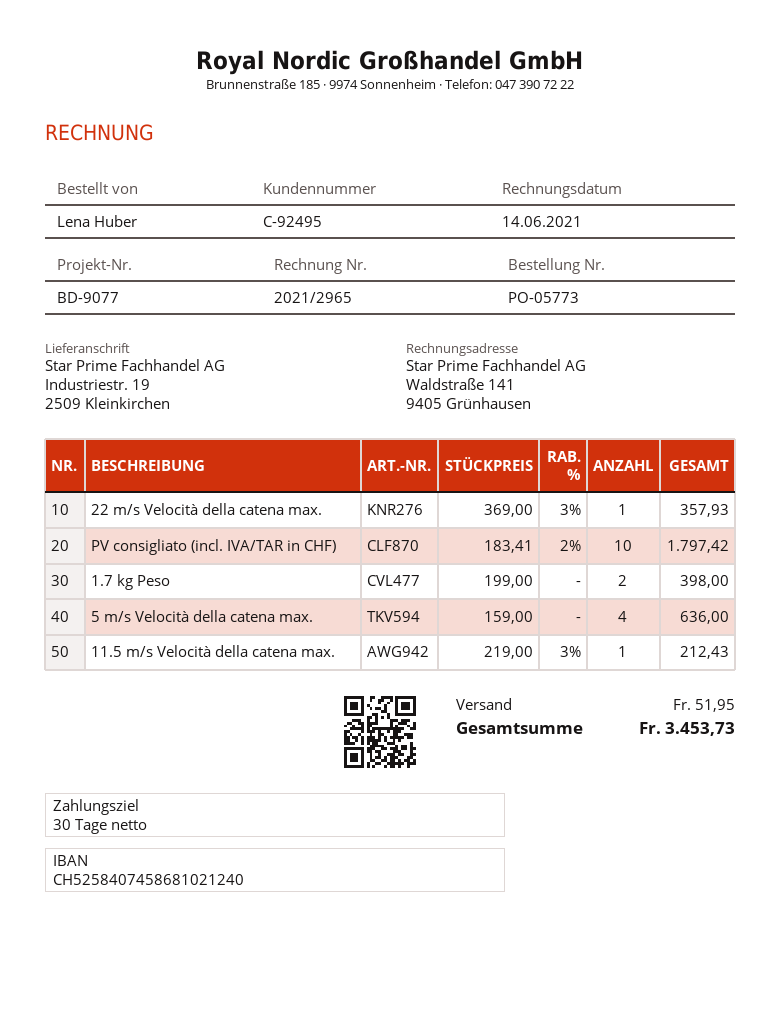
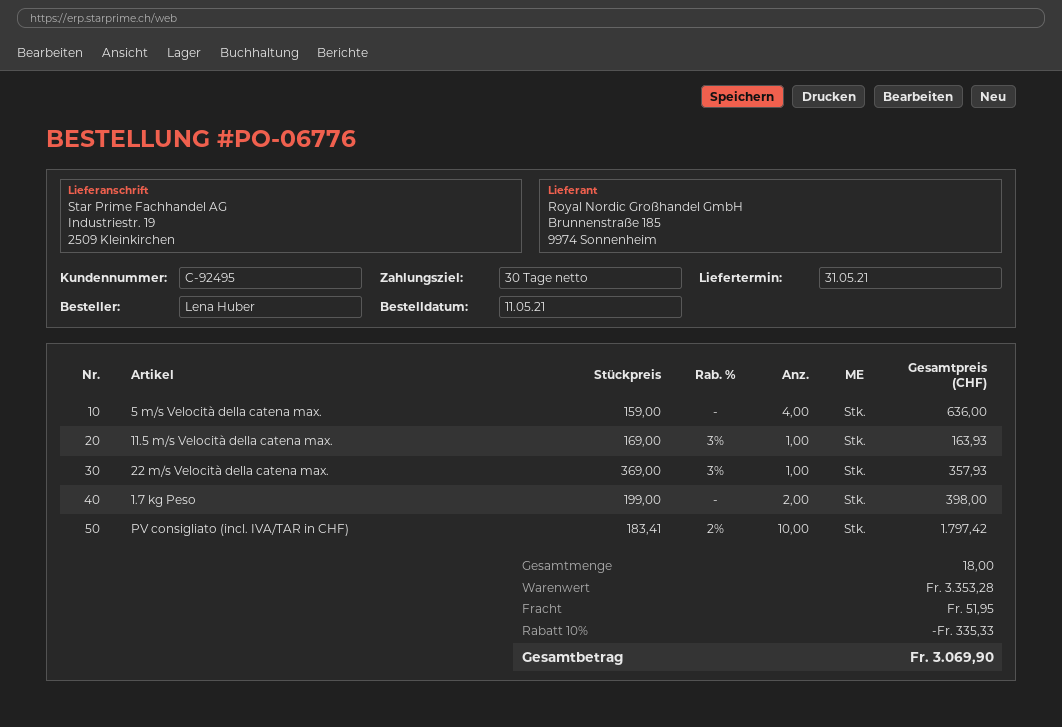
order number: PO-05773 -> PO-06776
11.5 m/s Velocità della catena max.: 1 x 219.00 - 3% = 212.43 -> 1 x 169.00 - 3% = 163.93
discount: none -> 10% = 335.33
total: 3453.73 -> 3069.90

